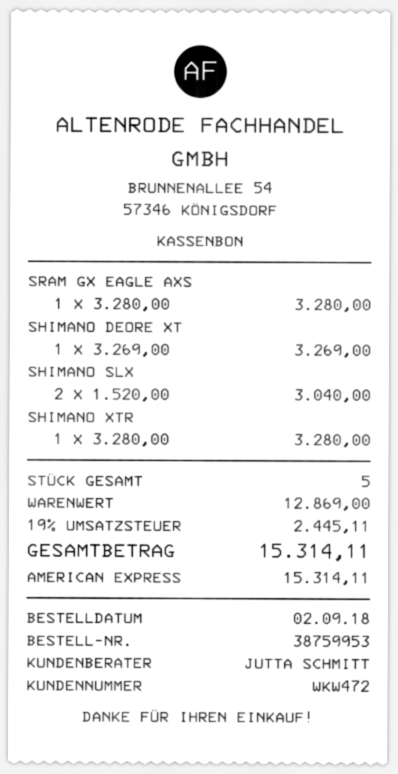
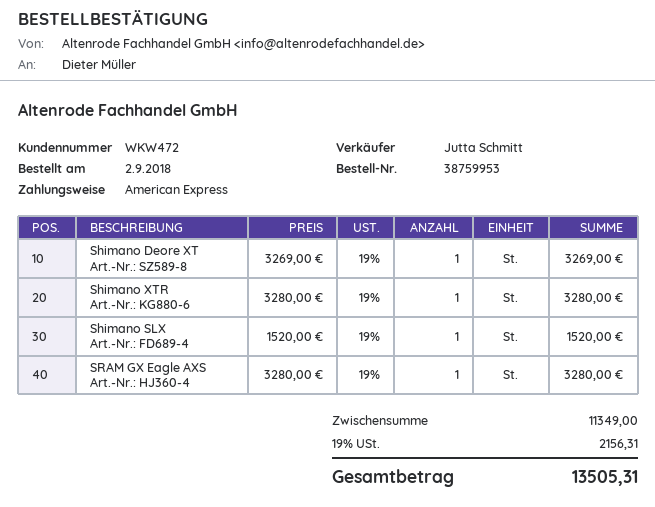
SHIMANO SLX: 2 x 1520.00 = 3040.00 -> 1 x 1520.00 = 1520.00
subtotal: 12869.00 -> 11349.00
tax: 19% = 2445.11 -> 19% = 2156.31
total: 15314.11 -> 13505.31

